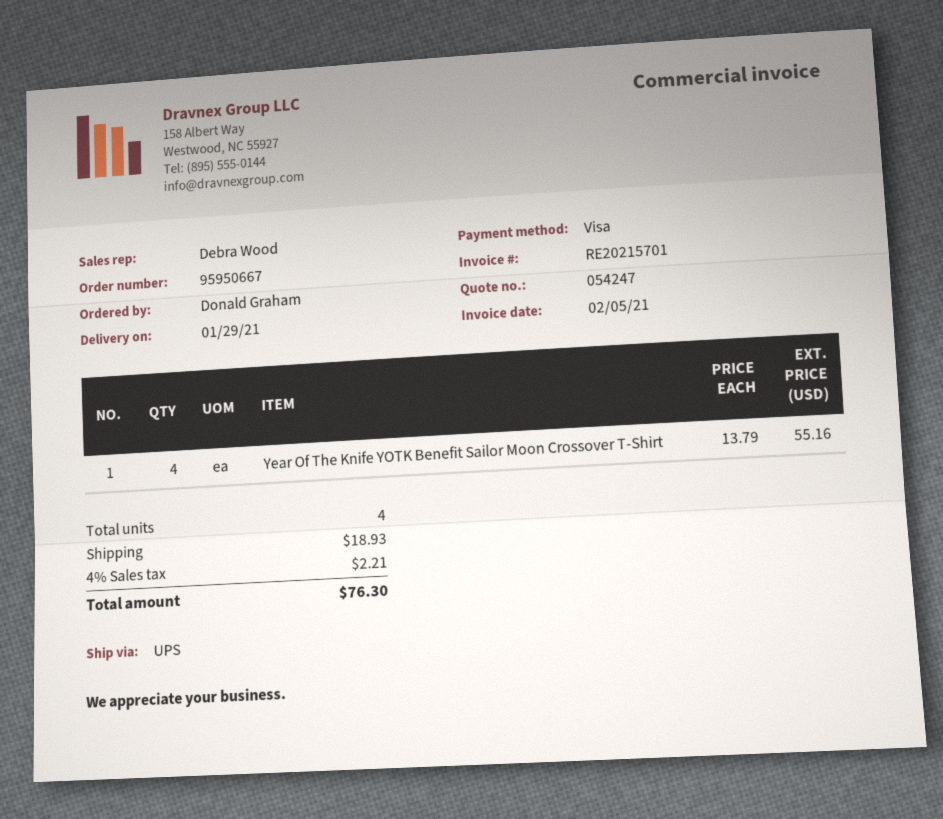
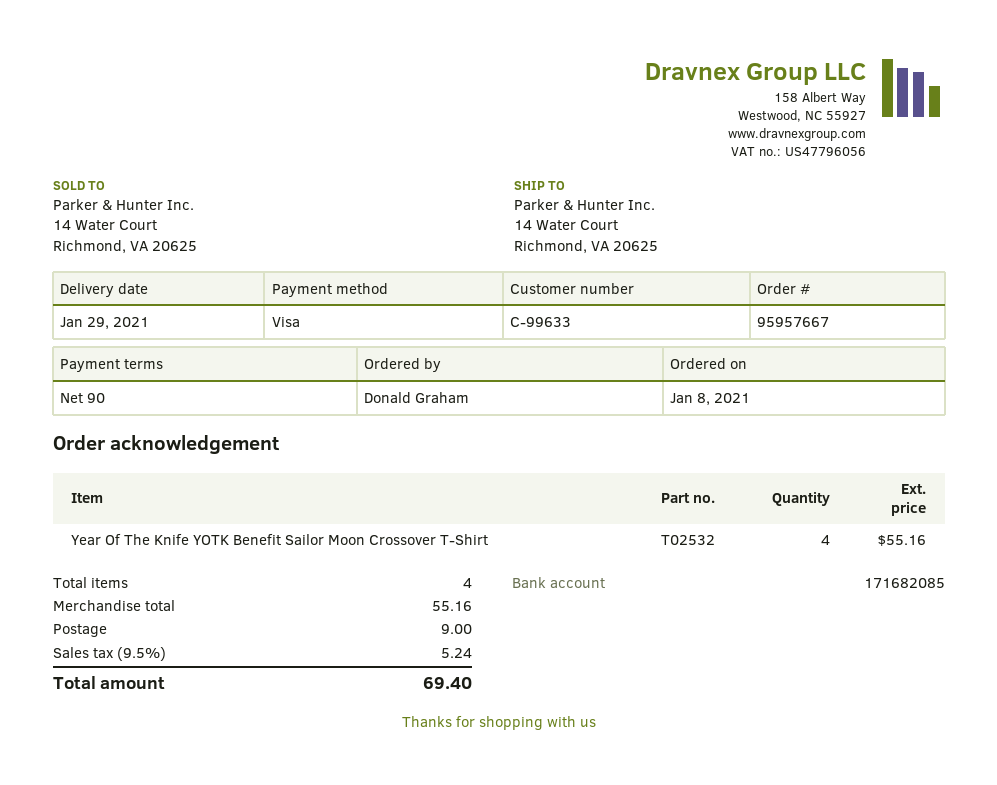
order number: 95950667 -> 95957667
shipping: 18.93 -> 9.00
tax: 4% = 2.21 -> 9.5% = 5.24
total: 76.30 -> 69.40

